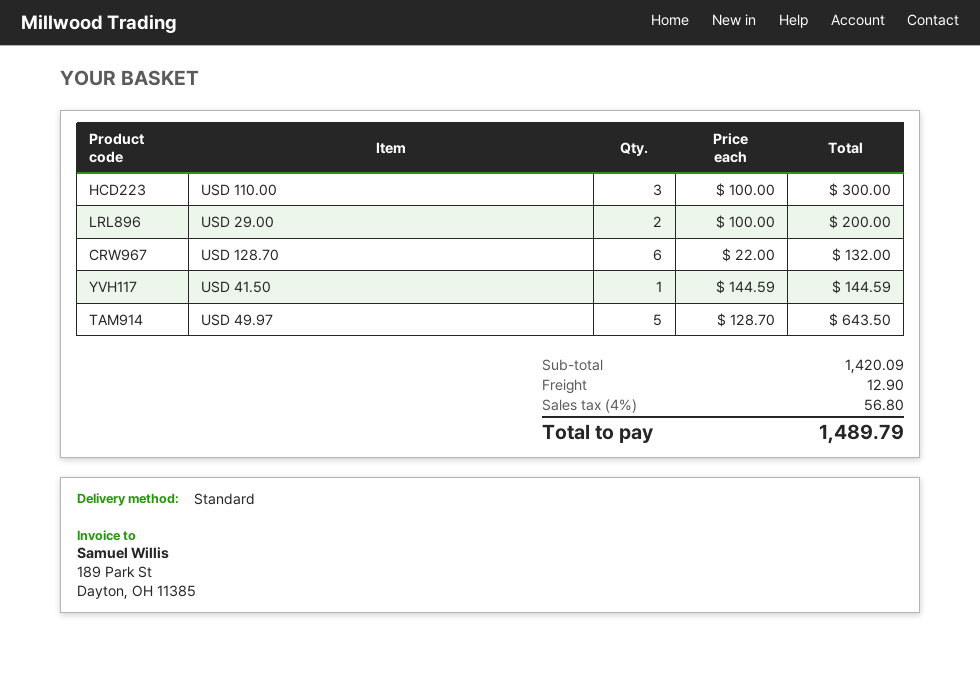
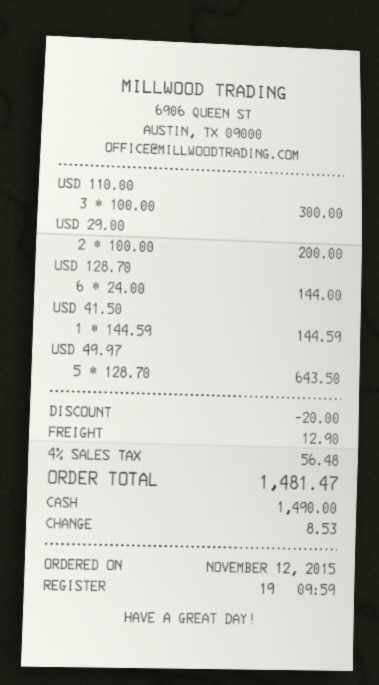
USD 128.70: 6 x 22.00 = 132.00 -> 6 x 24.00 = 144.00
discount: none -> 20.00
tax: 4% = 56.80 -> 4% = 56.48
total: 1489.79 -> 1481.47

